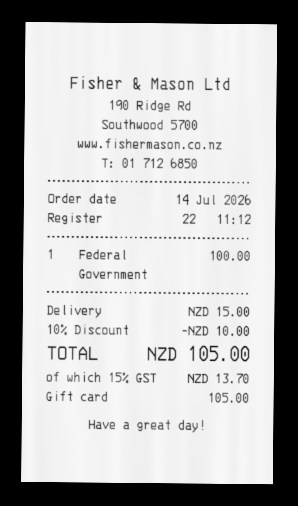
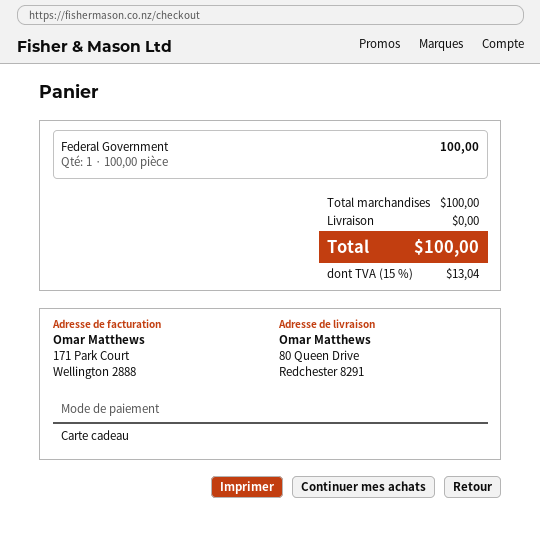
discount: 10% = 10.00 -> none
shipping: 15.00 -> 0.00
tax: 15% = 13.70 -> 15% = 13.04
total: 105.00 -> 100.00

